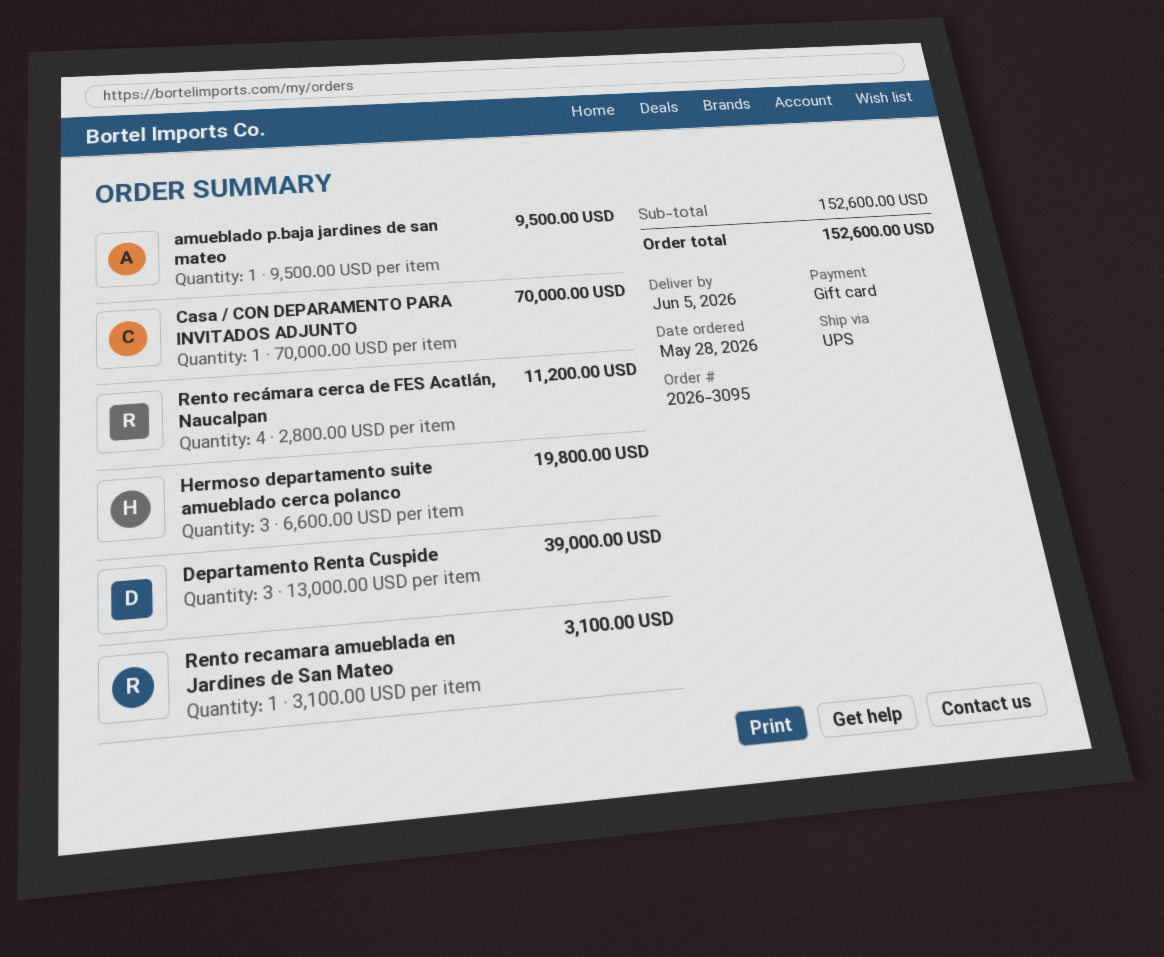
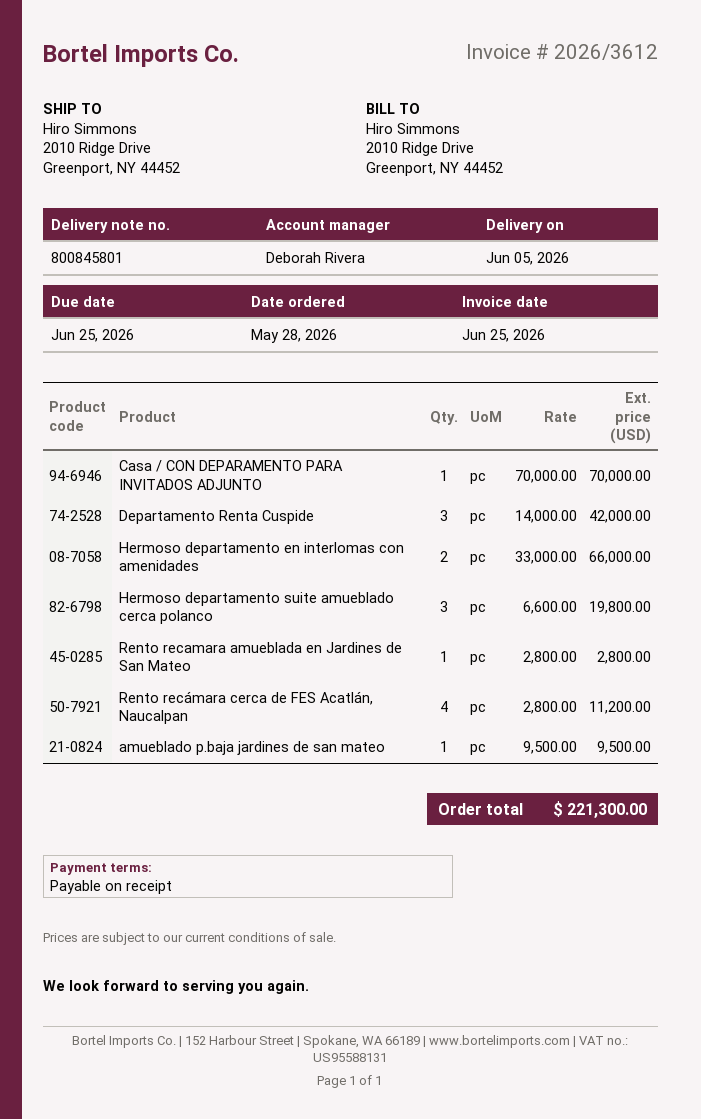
Departamento Renta Cuspide: 3 x 13000.00 = 39000.00 -> 3 x 14000.00 = 42000.00
Rento recamara amueblada en Jardines de San Mateo: 1 x 3100.00 = 3100.00 -> 1 x 2800.00 = 2800.00
Hermoso departamento en interlomas con amenidades: none -> 2 x 33000.00 = 66000.00
total: 152600.00 -> 221300.00

